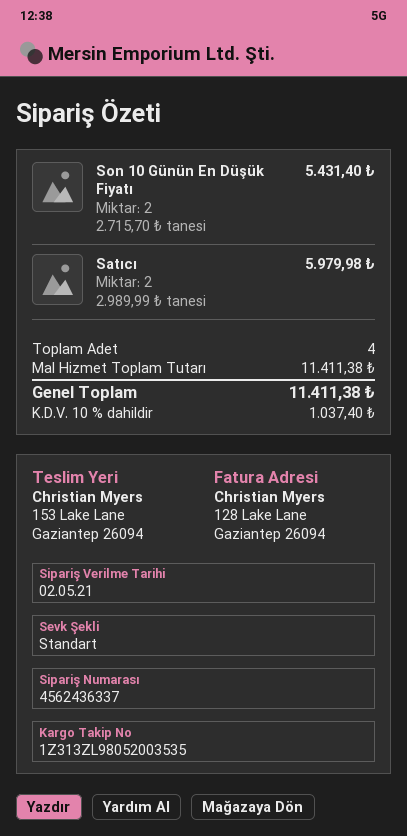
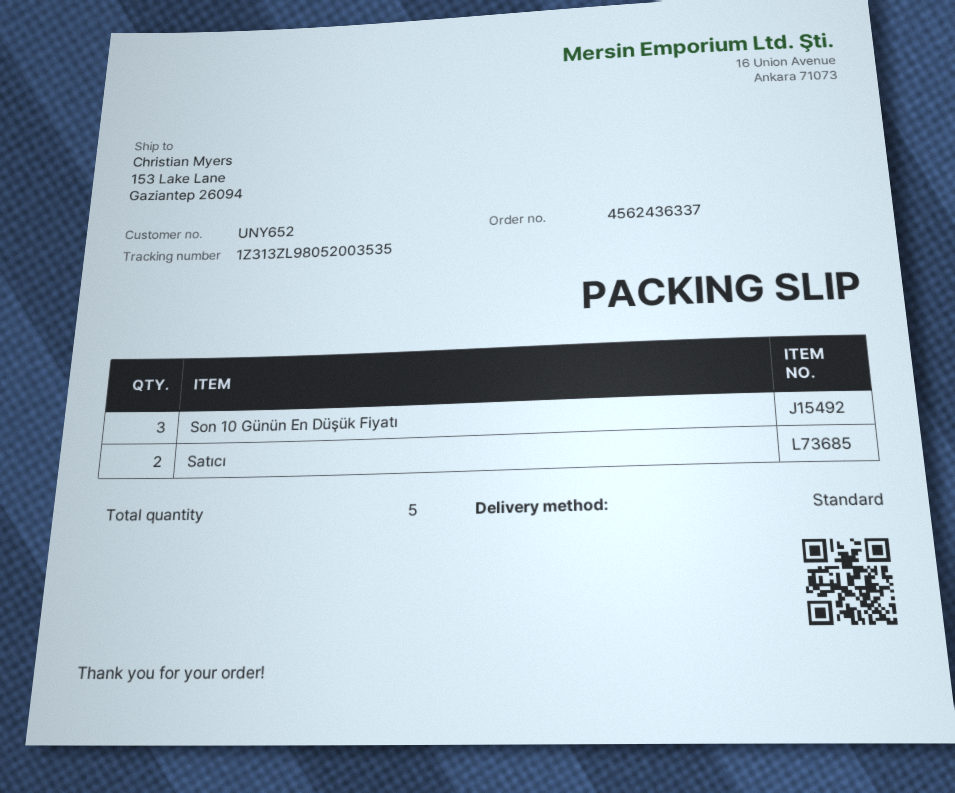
Son 10 Günün En Düşük Fiyatı: 2 -> 3
total quantity: 4 -> 5

